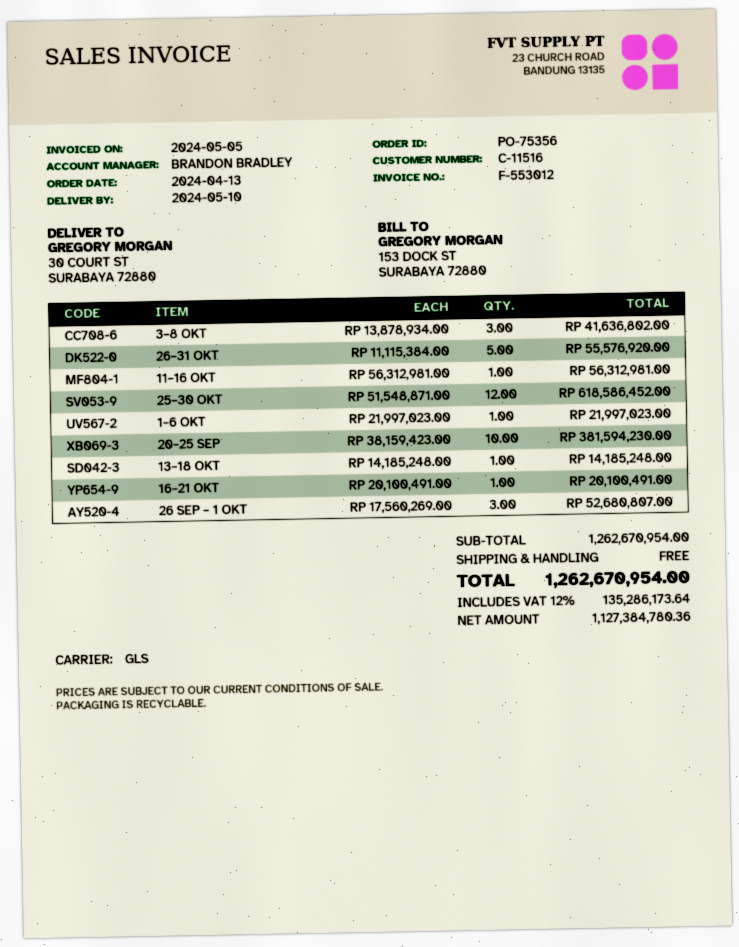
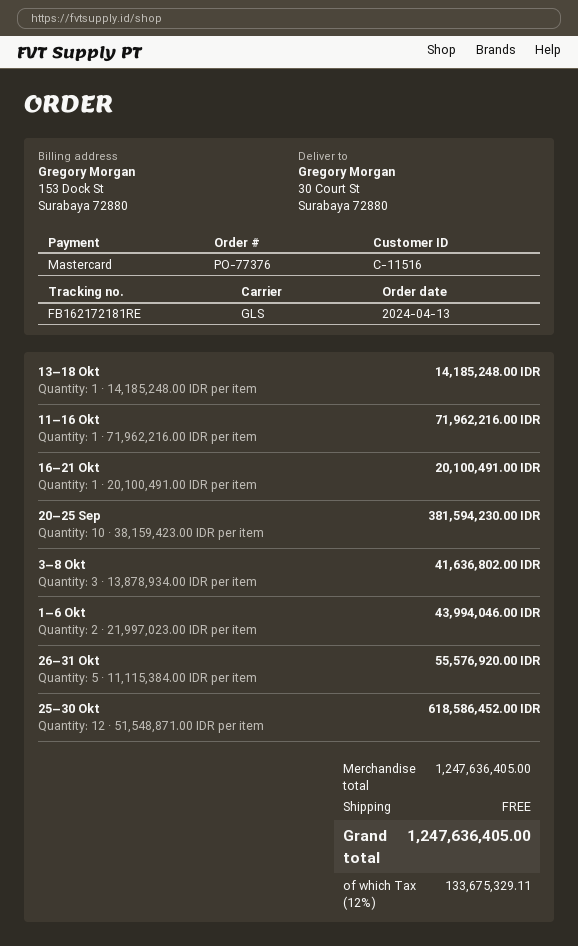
order number: PO-75356 -> PO-77376
11–16 OKT: 1 x 56312981.00 = 56312981.00 -> 1 x 71962216.00 = 71962216.00
1–6 OKT: 1 x 21997023.00 = 21997023.00 -> 2 x 21997023.00 = 43994046.00
26 SEP – 1 OKT: 3 x 17560269.00 = 52680807.00 -> none
subtotal: 1262670954.00 -> 1247636405.00
tax: 12% = 135286173.64 -> 12% = 133675329.11
total: 1262670954.00 -> 1247636405.00

